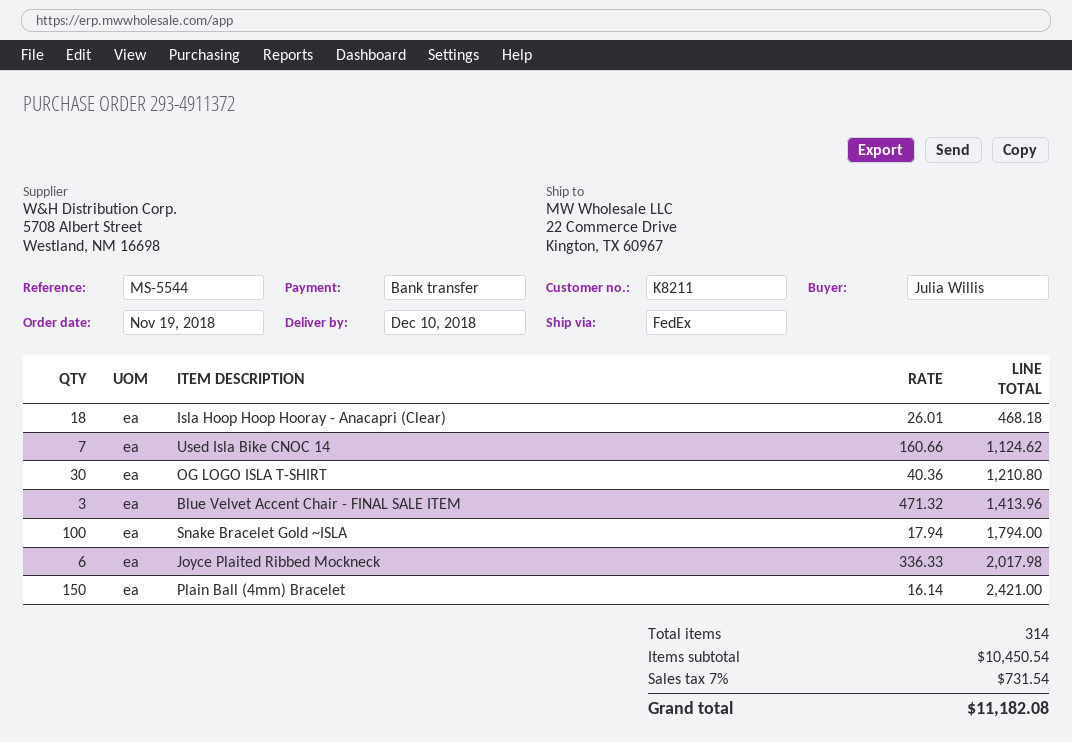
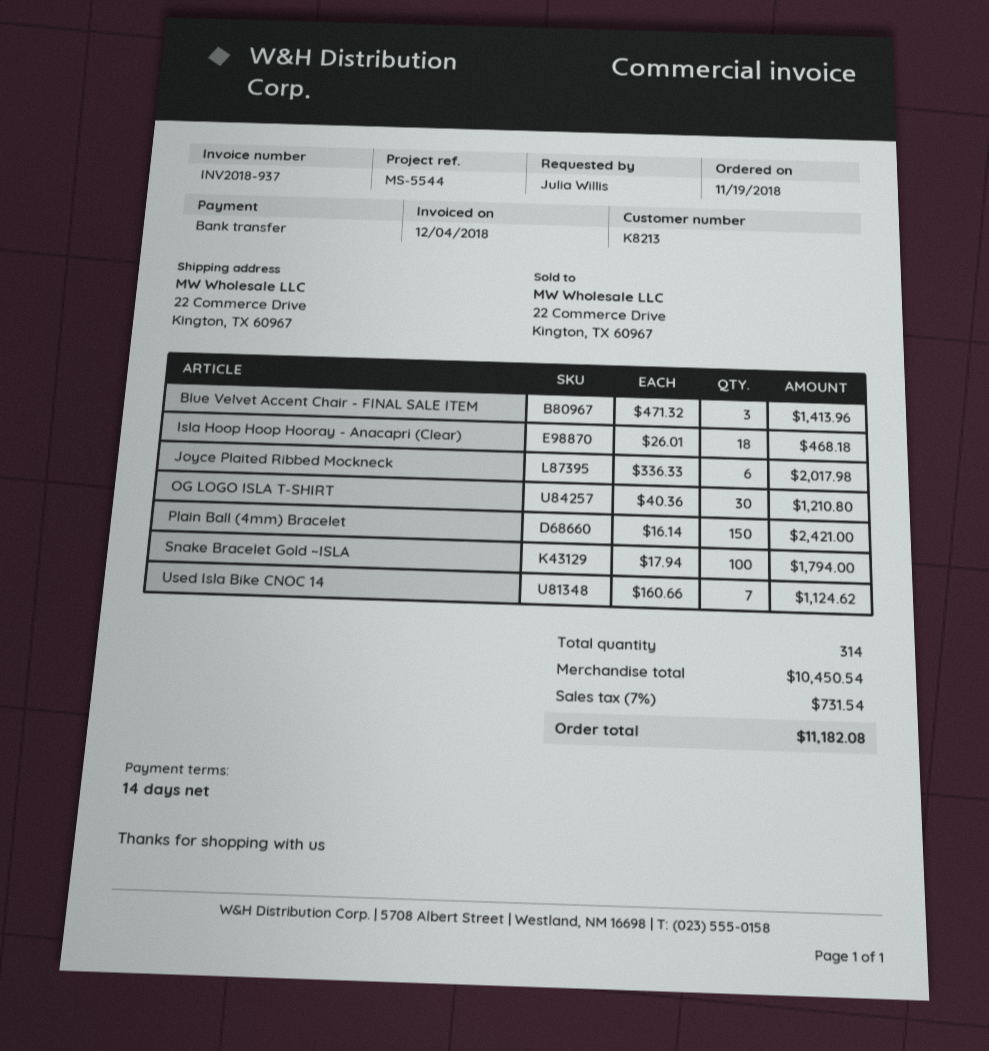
customer number: K8211 -> K8213

